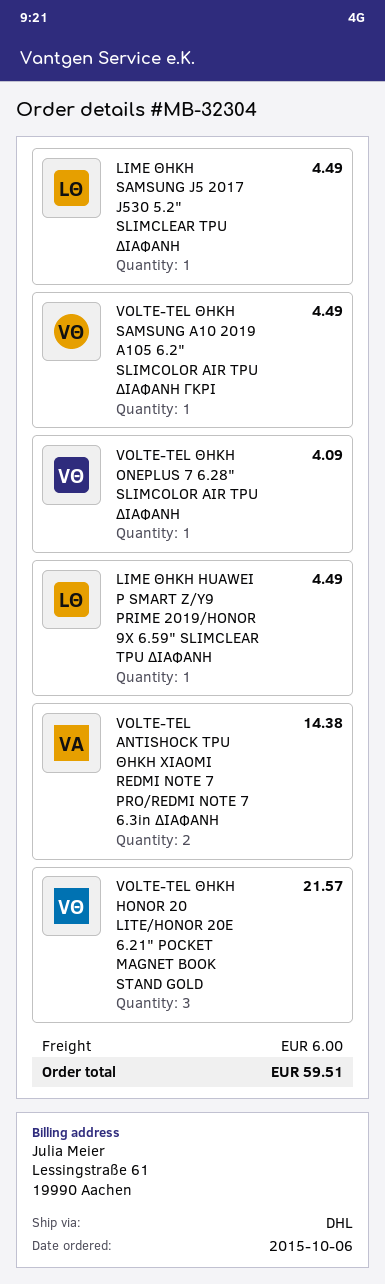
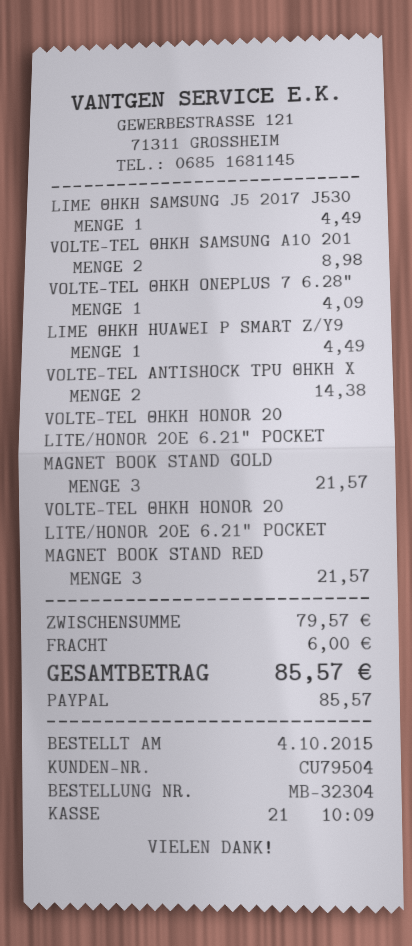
order date: 2015-10-06 -> 2015-10-04
VOLTE-TEL ΘΗΚΗ SAMSUNG A10 2019 A105 6.2" SLIMCOLOR AIR TPU ΔΙΑΦΑΝΗ ΓΚΡΙ: 1 for 4.49 -> 2 for 8.98
VOLTE-TEL ΘΗΚΗ HONOR 20 LITE/HONOR 20E 6.21" POCKET MAGNET BOOK STAND RED: none -> 3 for 21.57
total: 59.51 -> 85.57

